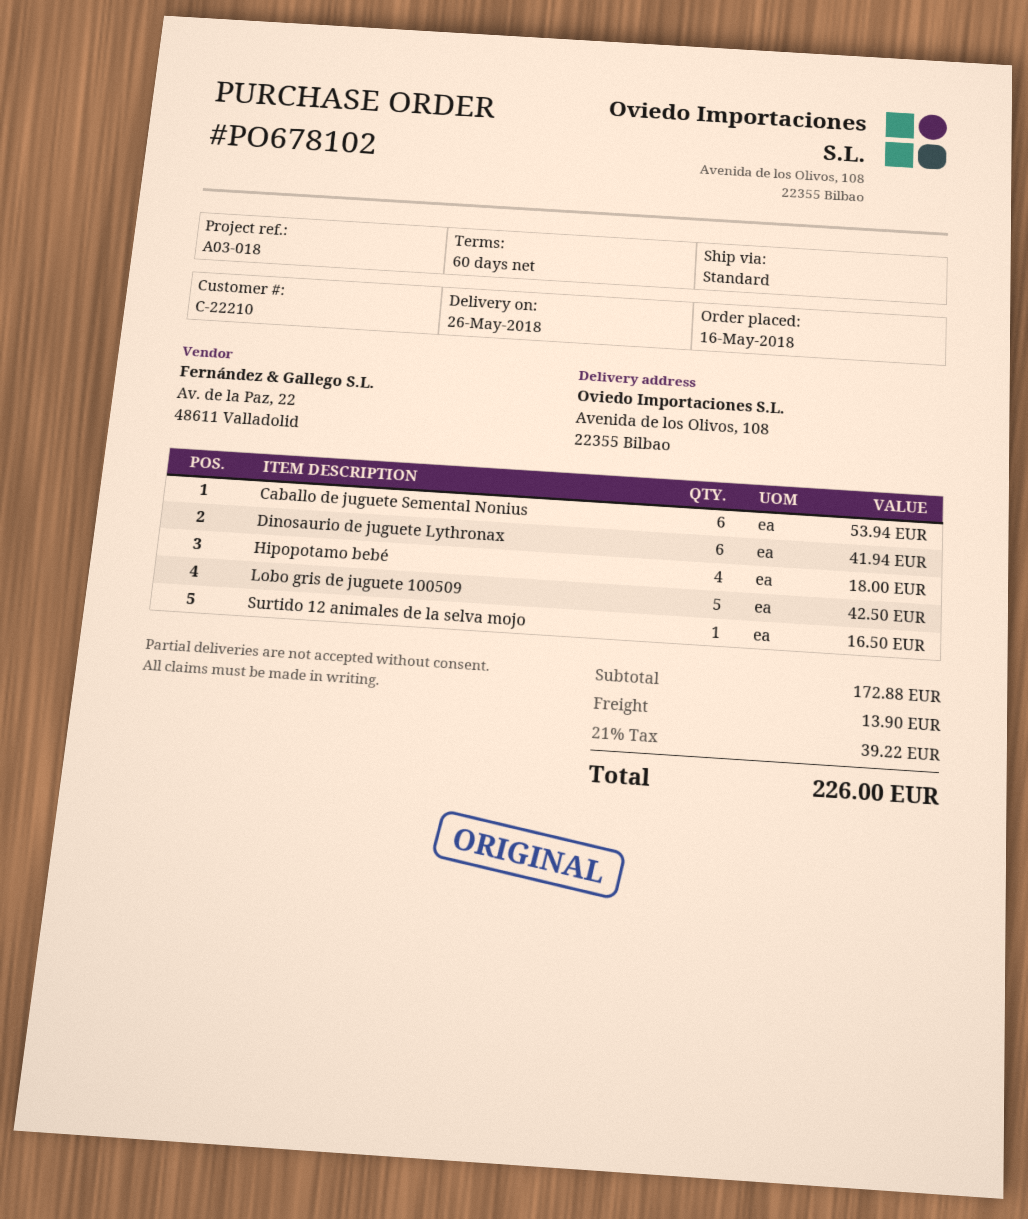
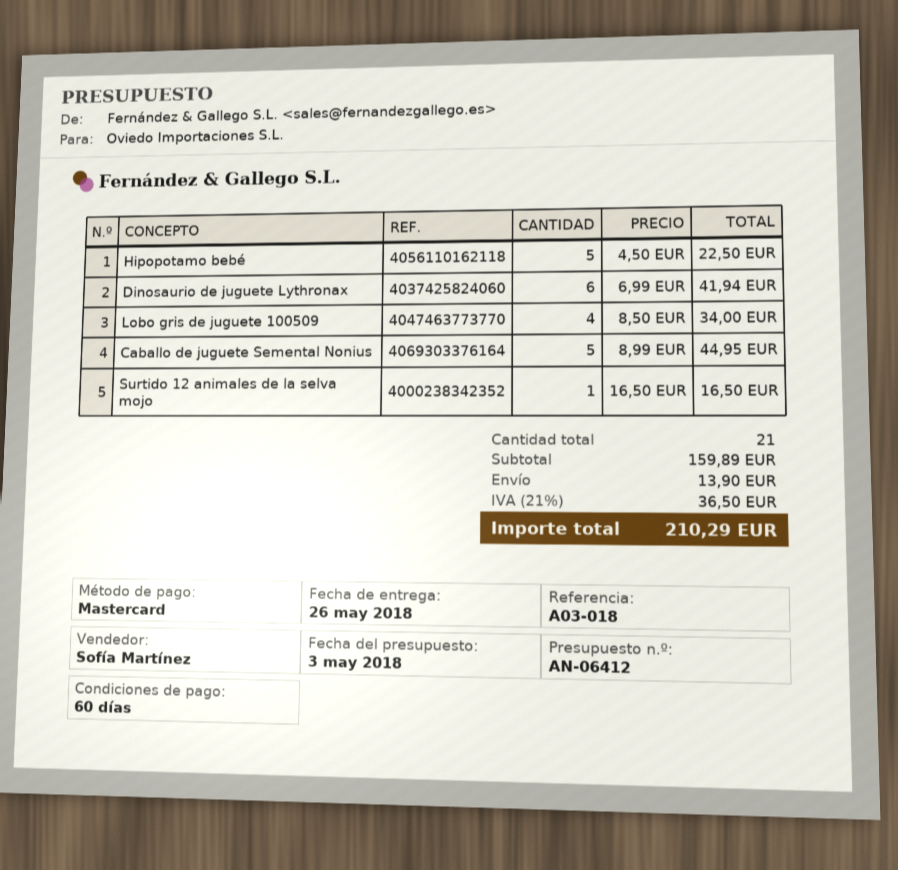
Caballo de juguete Semental Nonius: 6 for 53.94 -> 5 for 44.95
Hipopotamo bebé: 4 for 18.00 -> 5 for 22.50
Lobo gris de juguete 100509: 5 for 42.50 -> 4 for 34.00
subtotal: 172.88 -> 159.89
tax: 21% = 39.22 -> 21% = 36.50
total: 226.00 -> 210.29

